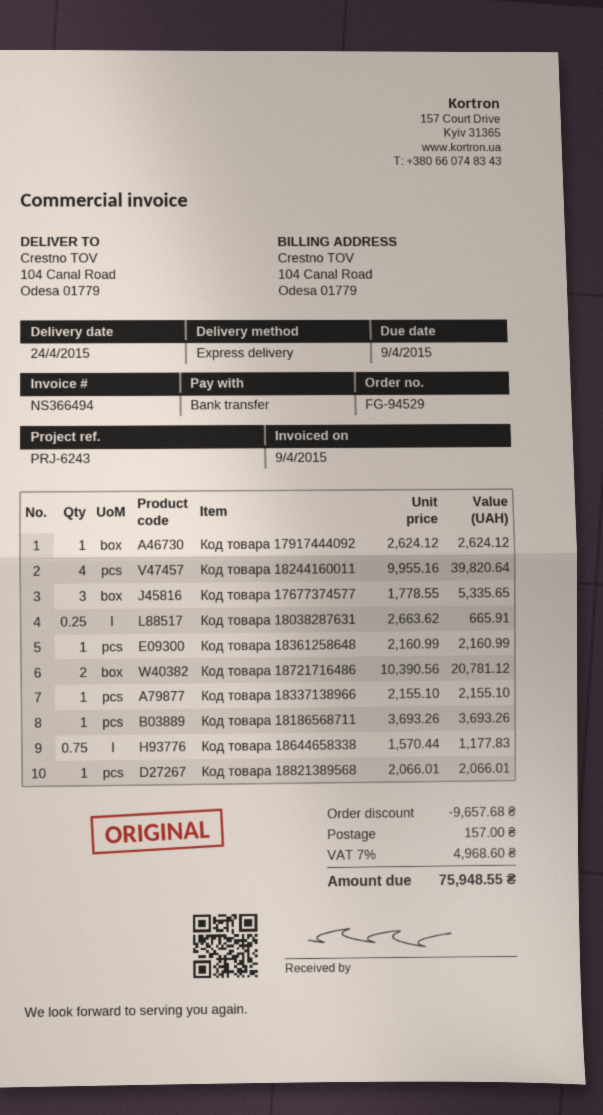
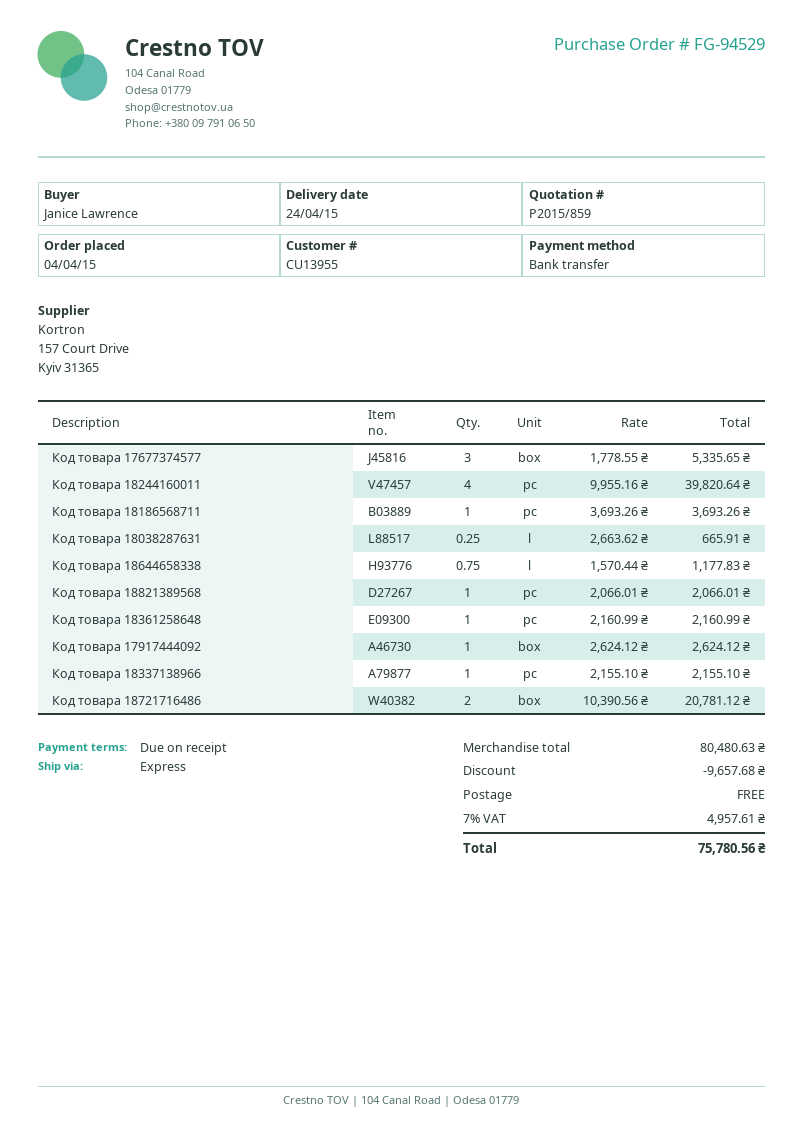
shipping: 157.00 -> 0.00
tax: 7% = 4968.60 -> 7% = 4957.61
total: 75948.55 -> 75780.56

